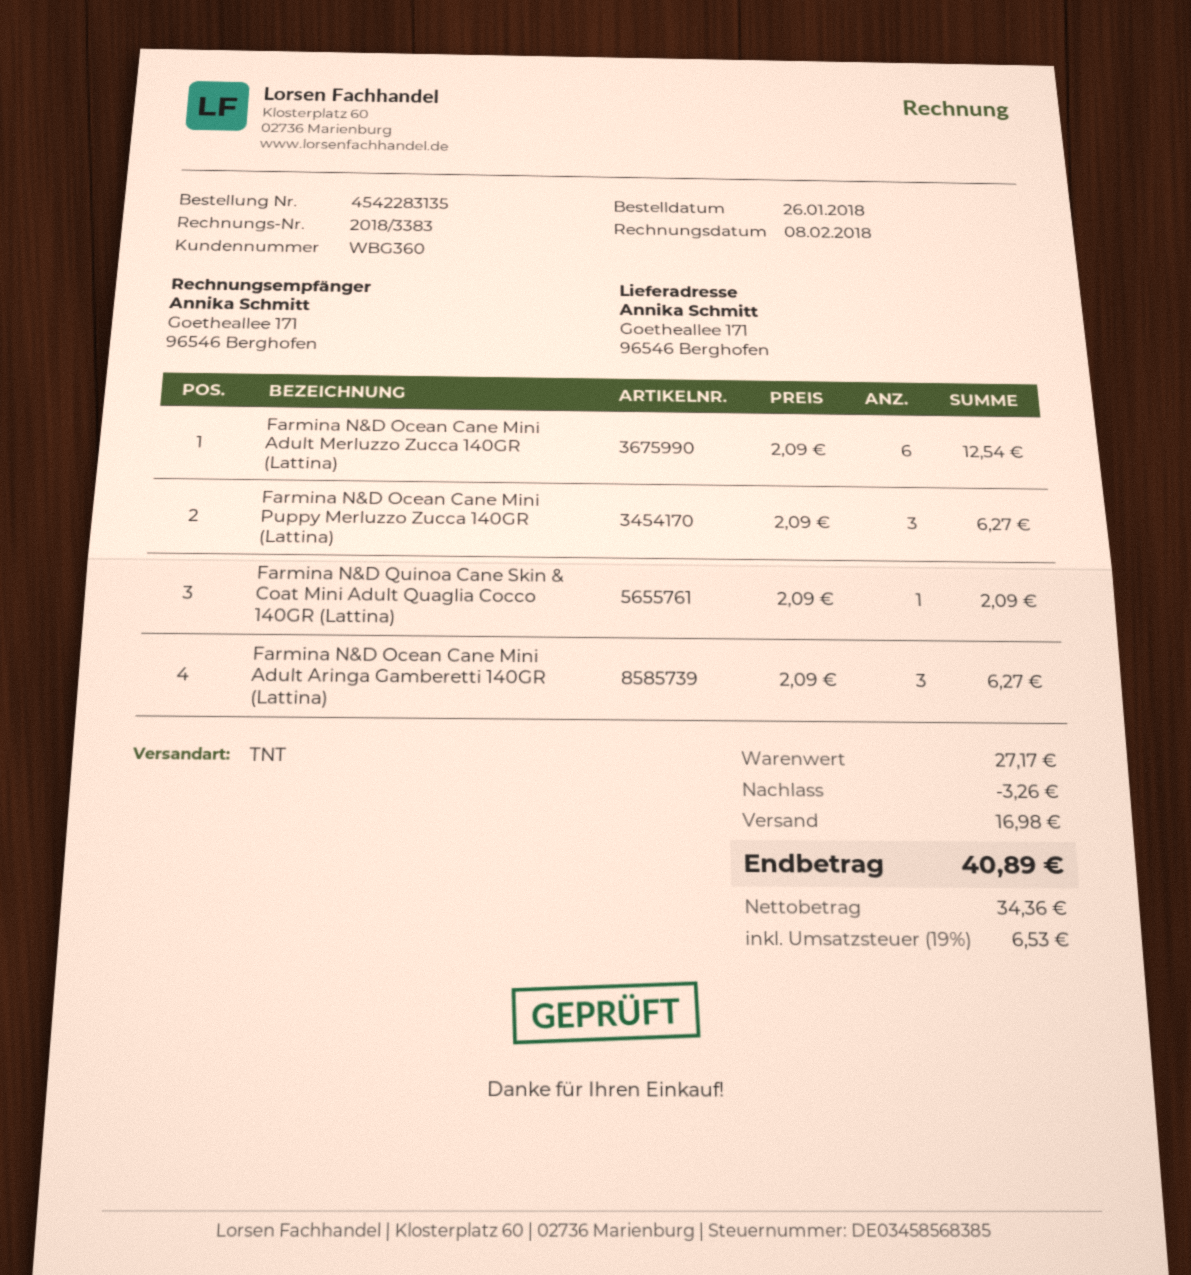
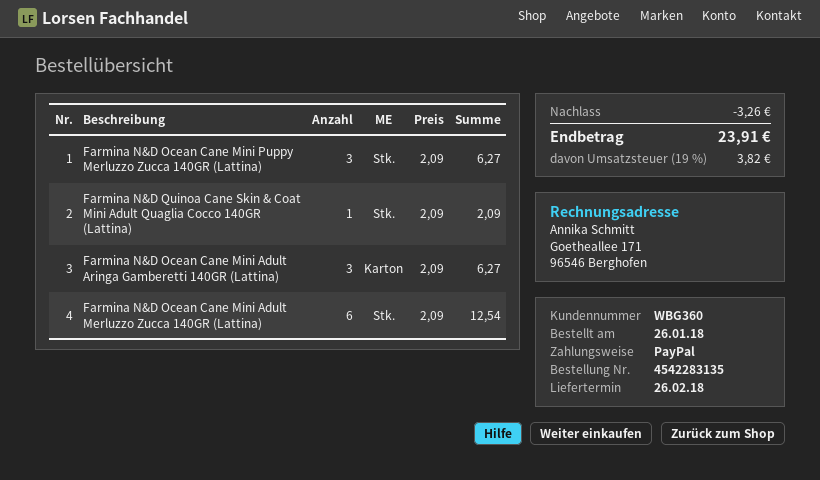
shipping: 16.98 -> none
tax: 19% = 6.53 -> 19% = 3.82
total: 40.89 -> 23.91

